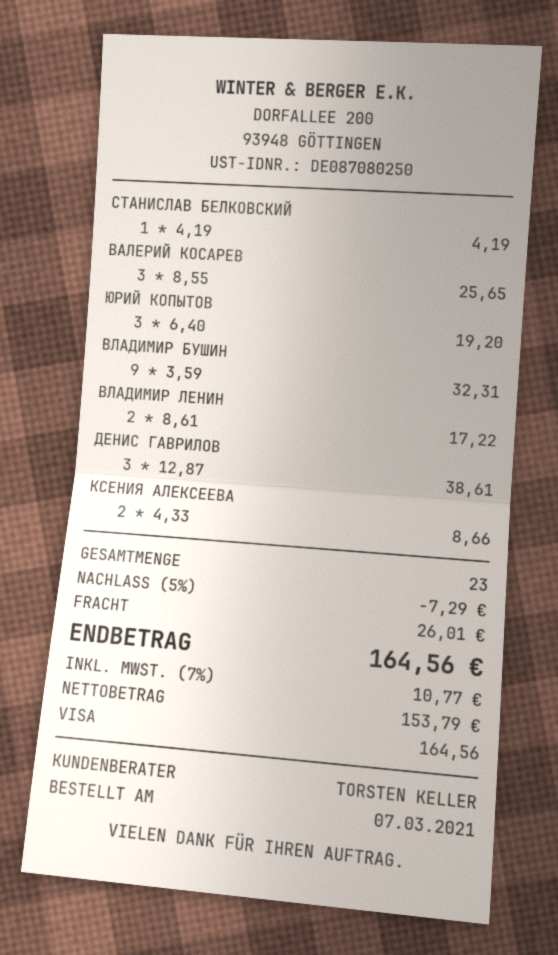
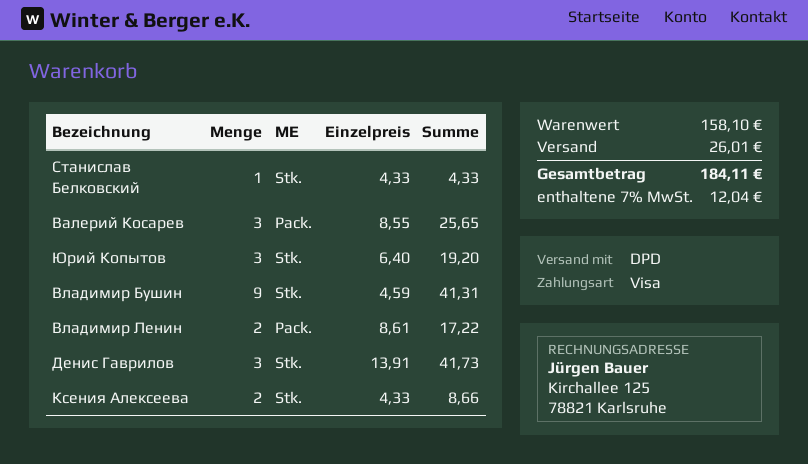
СТАНИСЛАВ БЕЛКОВСКИЙ: 1 x 4.19 = 4.19 -> 1 x 4.33 = 4.33
ВЛАДИМИР БУШИН: 9 x 3.59 = 32.31 -> 9 x 4.59 = 41.31
ДЕНИС ГАВРИЛОВ: 3 x 12.87 = 38.61 -> 3 x 13.91 = 41.73
discount: 5% = 7.29 -> none
tax: 7% = 10.77 -> 7% = 12.04
total: 164.56 -> 184.11

